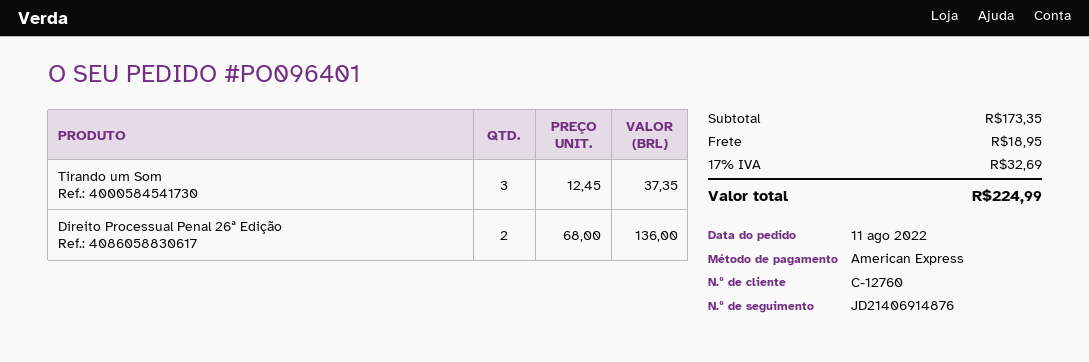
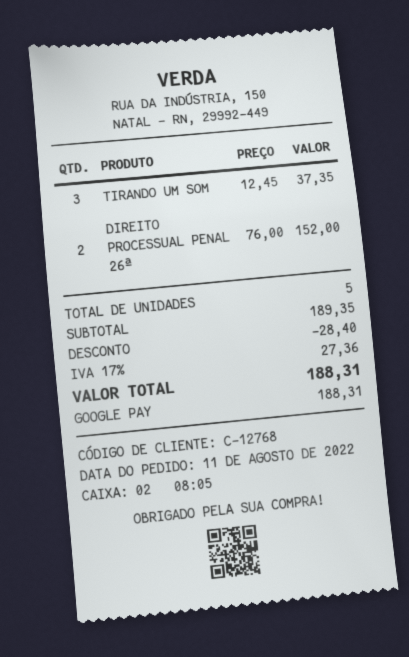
customer number: C-12760 -> C-12768
payment method: American Express -> Google Pay
Direito Processual Penal 26ª Edição: 2 x 68.00 = 136.00 -> 2 x 76.00 = 152.00
subtotal: 173.35 -> 189.35
discount: none -> 28.40
shipping: 18.95 -> none
tax: 17% = 32.69 -> 17% = 27.36
total: 224.99 -> 188.31

